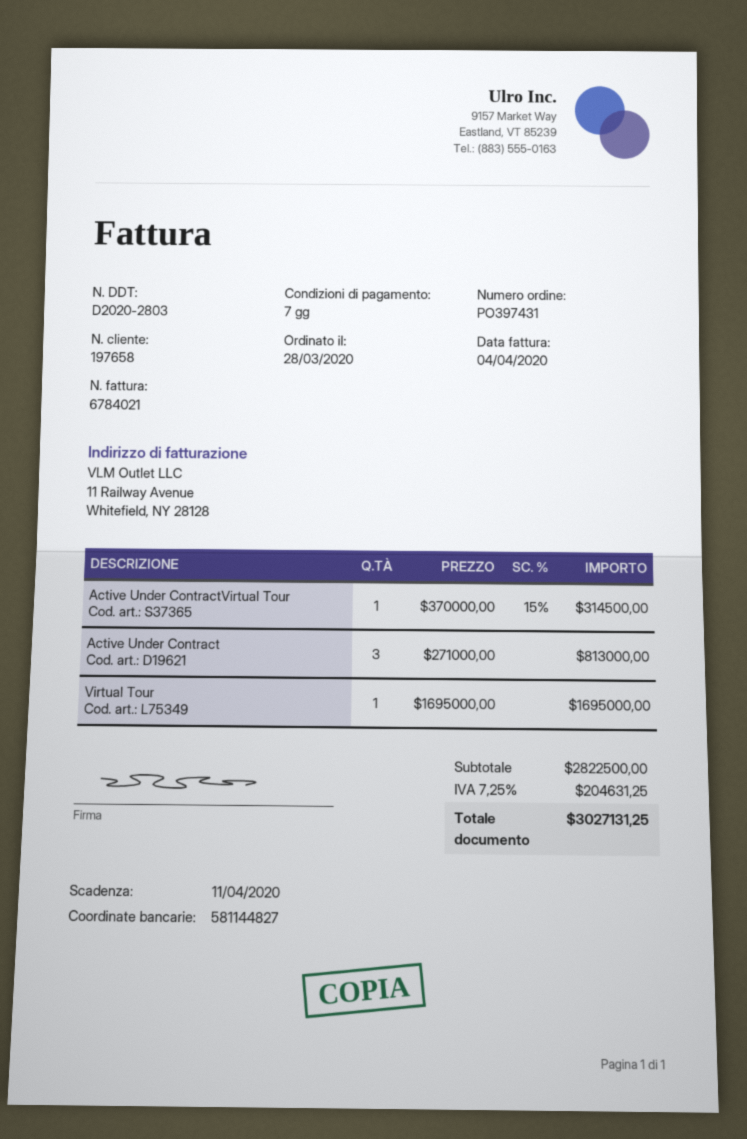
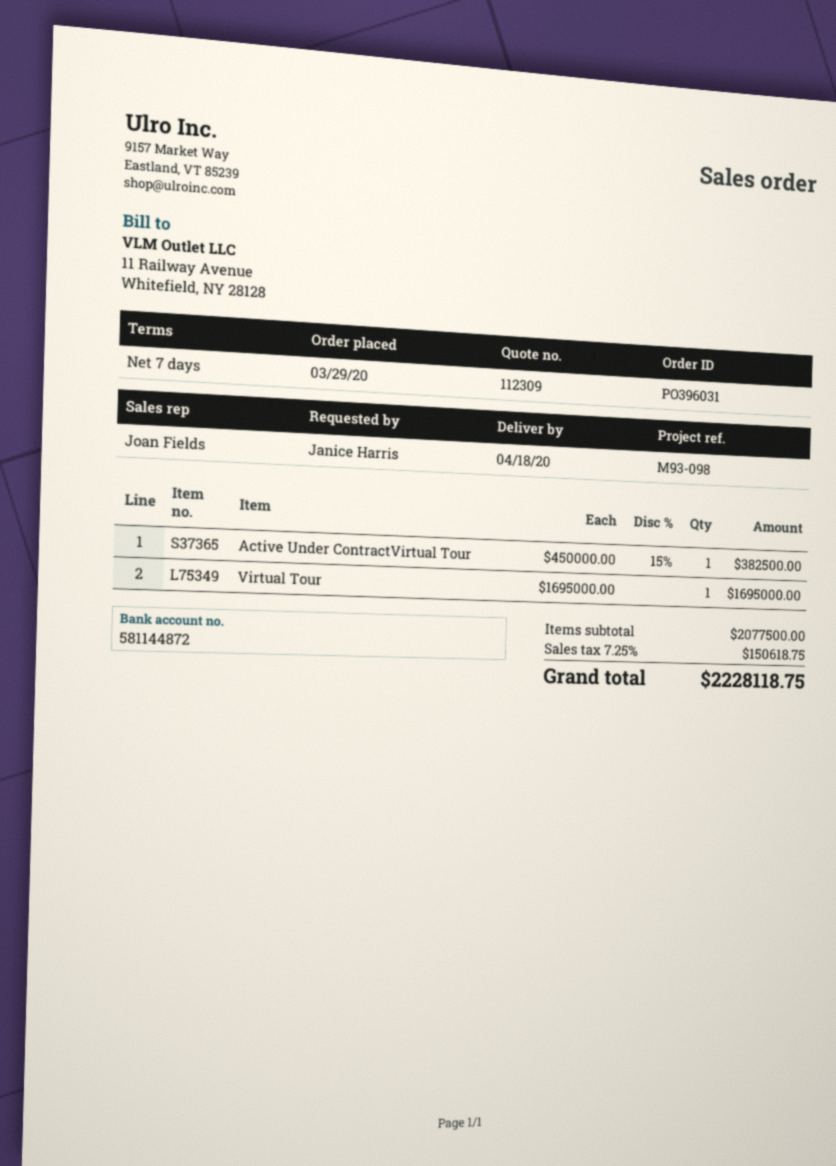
order number: PO397431 -> PO396031
order date: 2020-03-28 -> 2020-03-29
bank account: 581144827 -> 581144872
Active Under ContractVirtual Tour: 1 x 370000.00 - 15% = 314500.00 -> 1 x 450000.00 - 15% = 382500.00
Active Under Contract: 3 x 271000.00 = 813000.00 -> none
subtotal: 2822500.00 -> 2077500.00
tax: 7.25% = 204631.25 -> 7.25% = 150618.75
total: 3027131.25 -> 2228118.75

